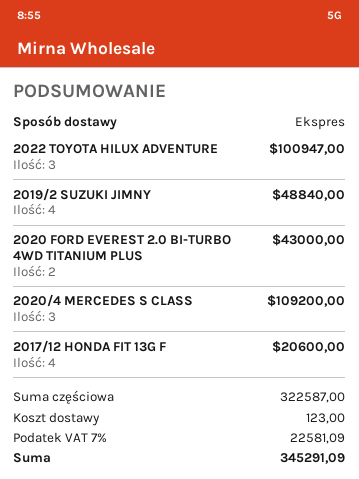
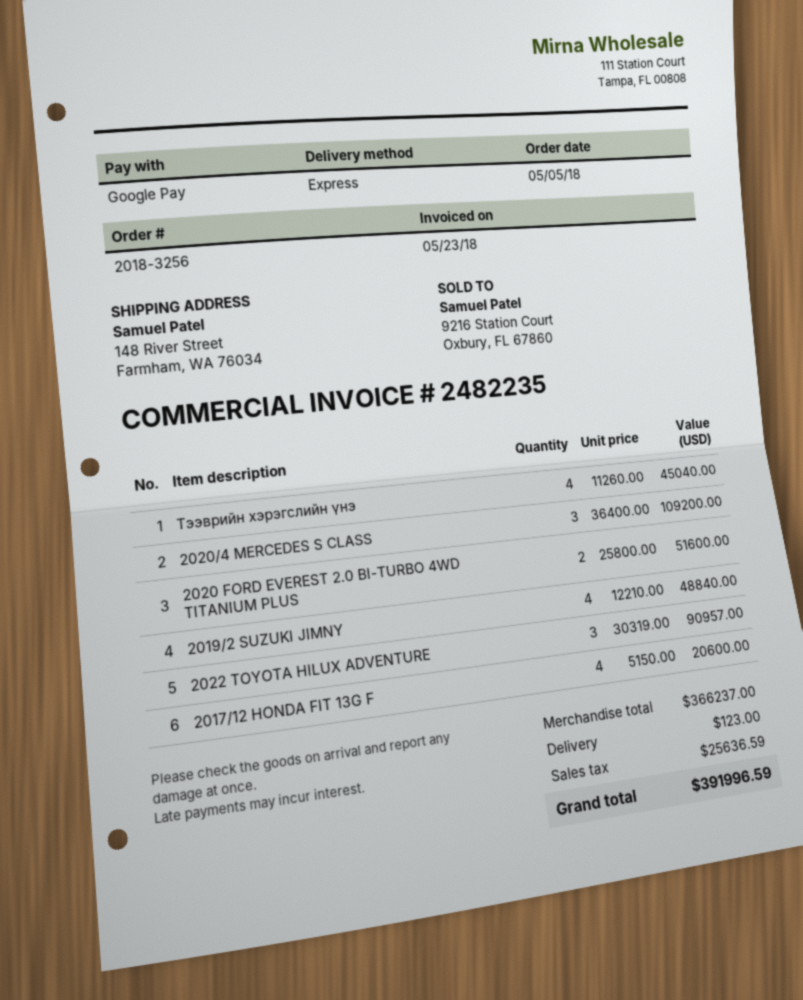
2022 TOYOTA HILUX ADVENTURE: 3 for 100947.00 -> 3 for 90957.00
2020 FORD EVEREST 2.0 BI-TURBO 4WD TITANIUM PLUS: 2 for 43000.00 -> 2 for 51600.00
Тээврийн хэрэгслийн үнэ: none -> 4 for 45040.00
subtotal: 322587.00 -> 366237.00
tax: 22581.09 -> 25636.59
total: 345291.09 -> 391996.59

